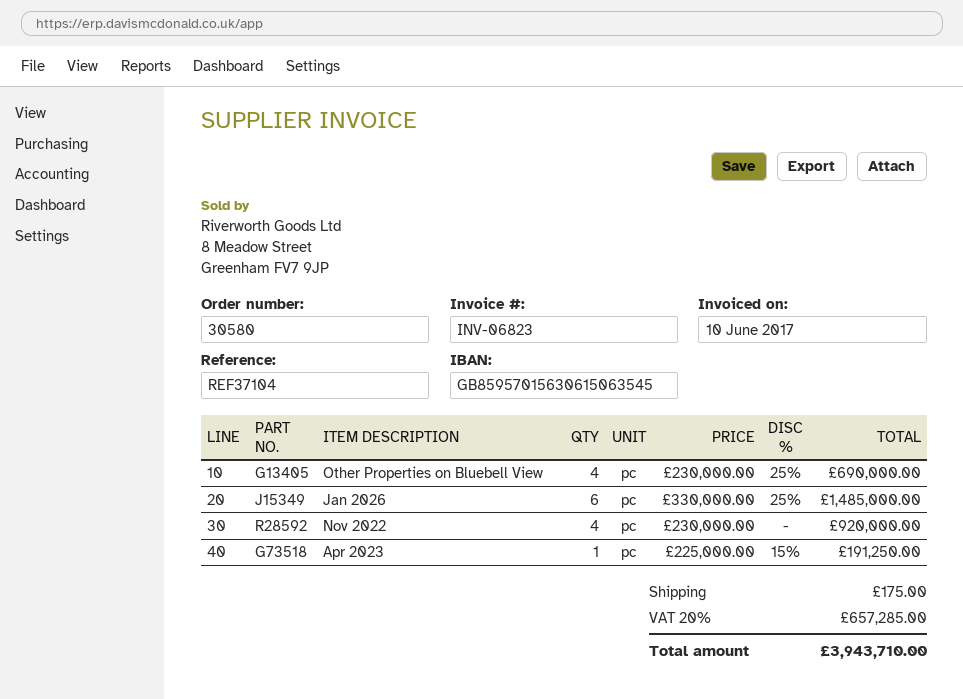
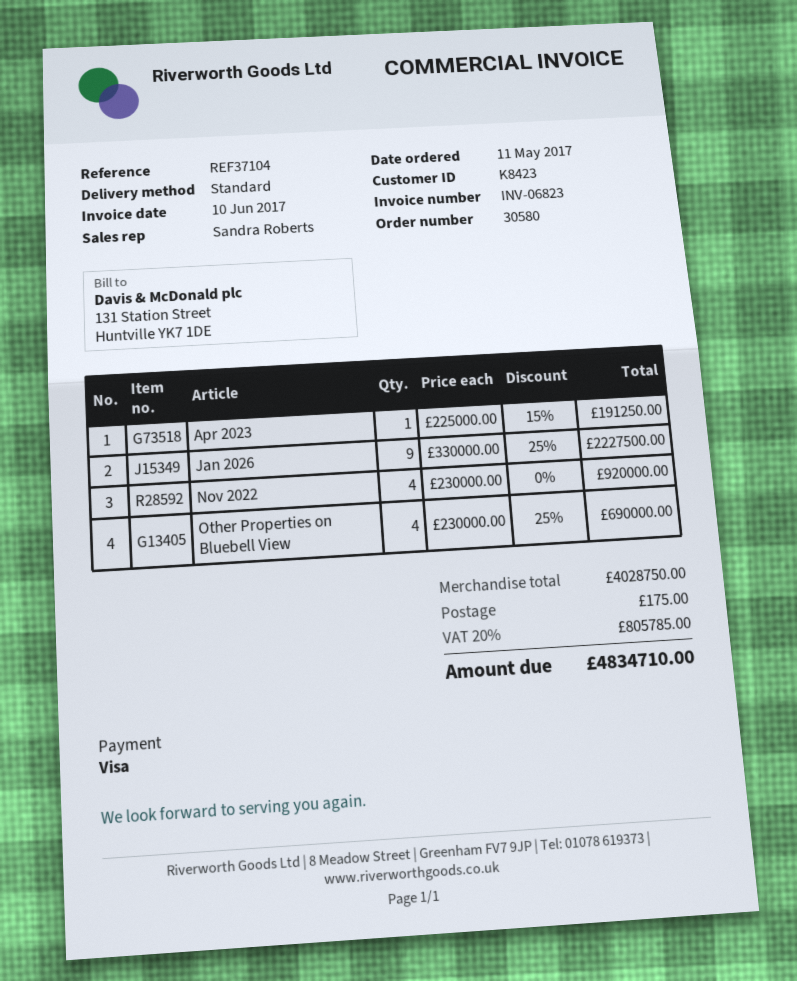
Jan 2026: 6 x 330000.00 - 25% = 1485000.00 -> 9 x 330000.00 - 25% = 2227500.00
tax: 20% = 657285.00 -> 20% = 805785.00
total: 3943710.00 -> 4834710.00

